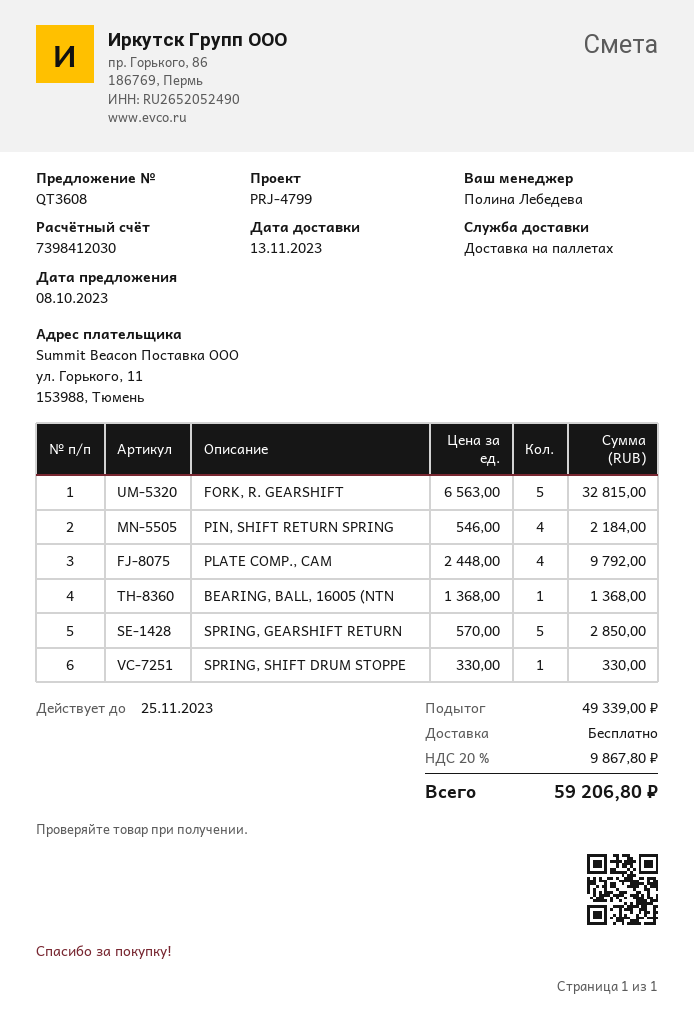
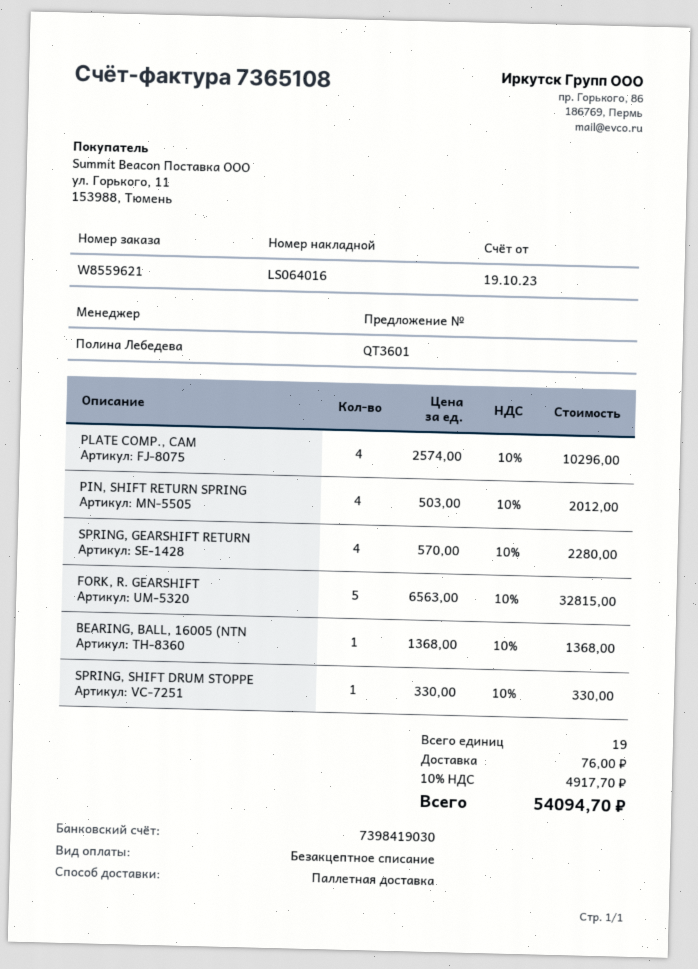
quote number: QT3608 -> QT3601
bank account: 7398412030 -> 7398419030
PIN, SHIFT RETURN SPRING: 4 x 546.00 = 2184.00 -> 4 x 503.00 = 2012.00
PLATE COMP., CAM: 4 x 2448.00 = 9792.00 -> 4 x 2574.00 = 10296.00
SPRING, GEARSHIFT RETURN: 5 x 570.00 = 2850.00 -> 4 x 570.00 = 2280.00
shipping: 0.00 -> 76.00
tax: 20% = 9867.80 -> 10% = 4917.70
total: 59206.80 -> 54094.70

